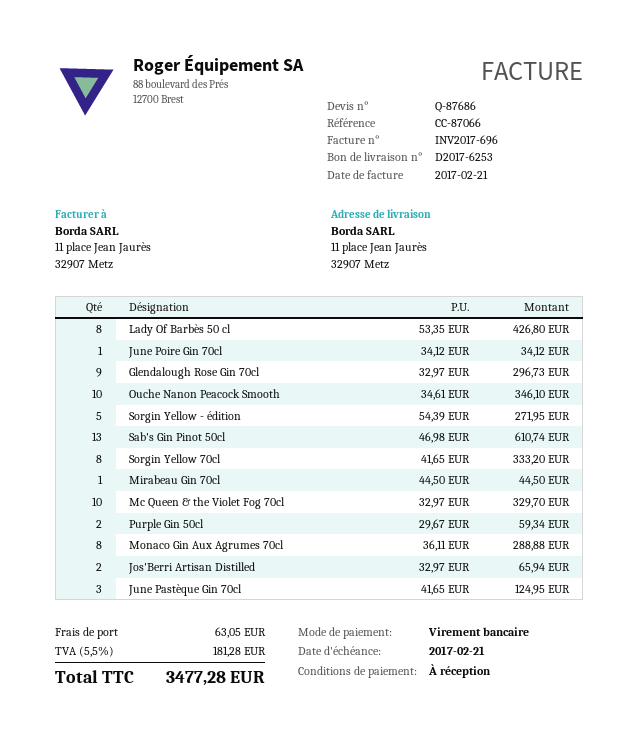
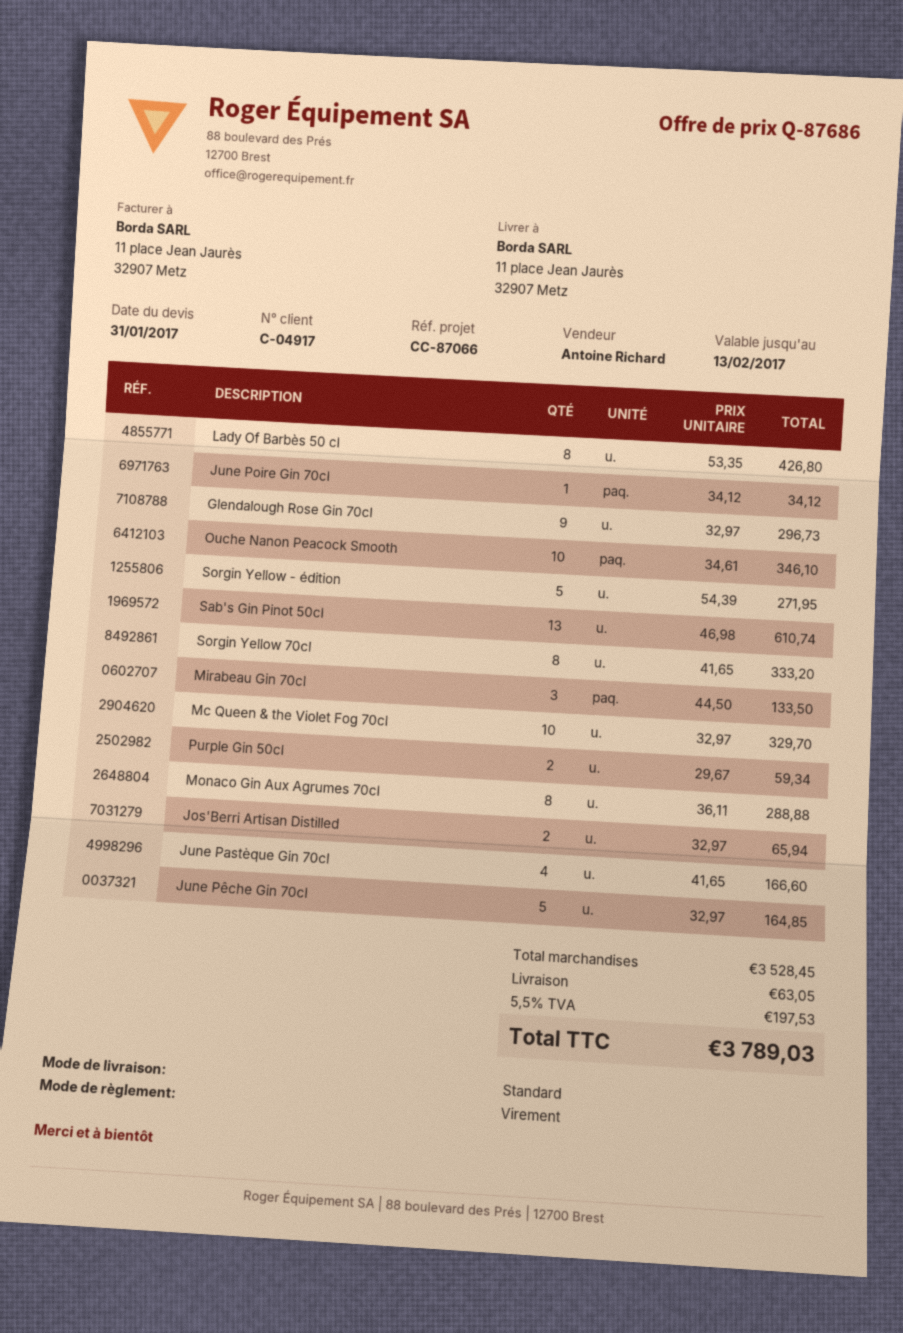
Mirabeau Gin 70cl: 1 x 44.50 = 44.50 -> 3 x 44.50 = 133.50
June Pastèque Gin 70cl: 3 x 41.65 = 124.95 -> 4 x 41.65 = 166.60
June Pêche Gin 70cl: none -> 5 x 32.97 = 164.85
tax: 5.5% = 181.28 -> 5.5% = 197.53
total: 3477.28 -> 3789.03

